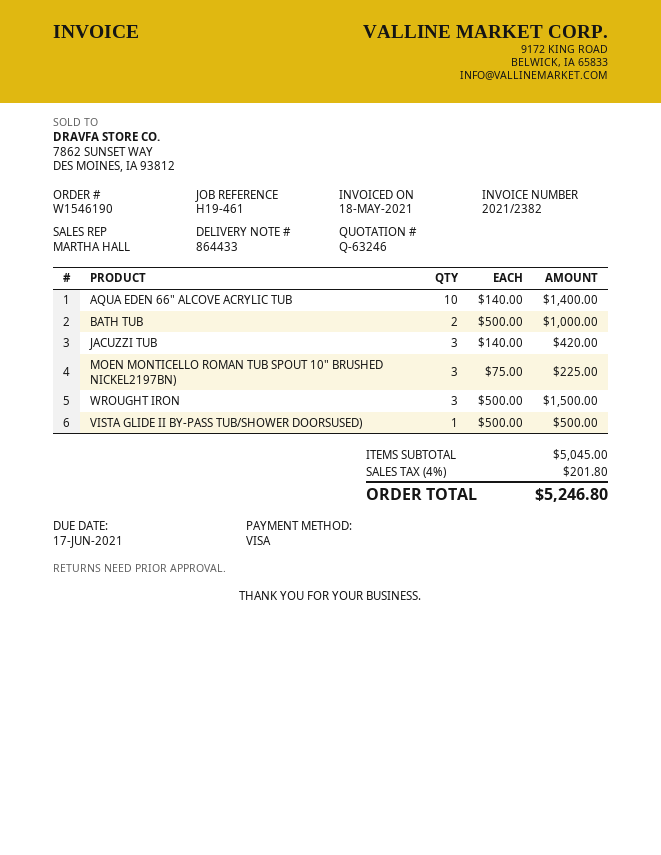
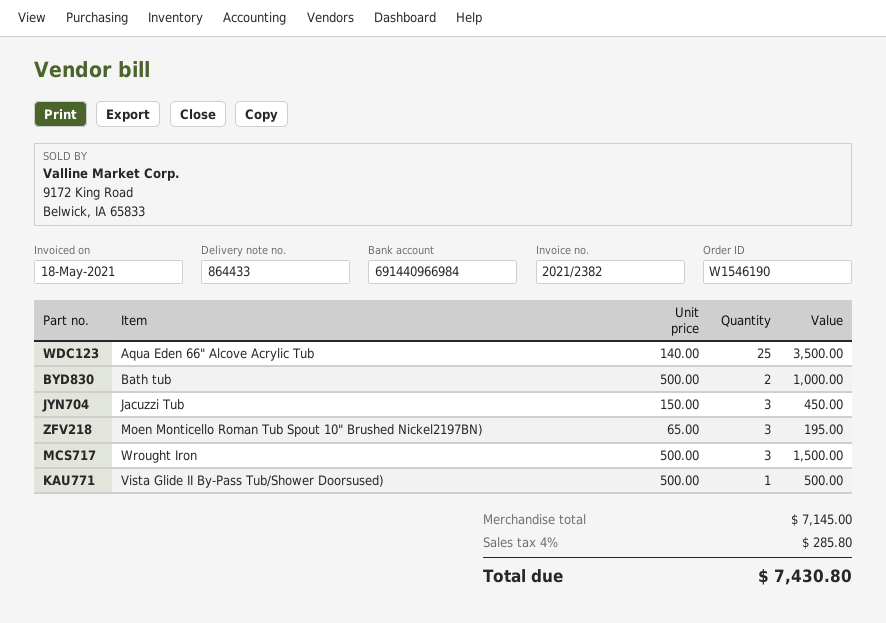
AQUA EDEN 66" ALCOVE ACRYLIC TUB: 10 x 140.00 = 1400.00 -> 25 x 140.00 = 3500.00
JACUZZI TUB: 3 x 140.00 = 420.00 -> 3 x 150.00 = 450.00
MOEN MONTICELLO ROMAN TUB SPOUT 10" BRUSHED NICKEL2197BN): 3 x 75.00 = 225.00 -> 3 x 65.00 = 195.00
subtotal: 5045.00 -> 7145.00
tax: 4% = 201.80 -> 4% = 285.80
total: 5246.80 -> 7430.80

